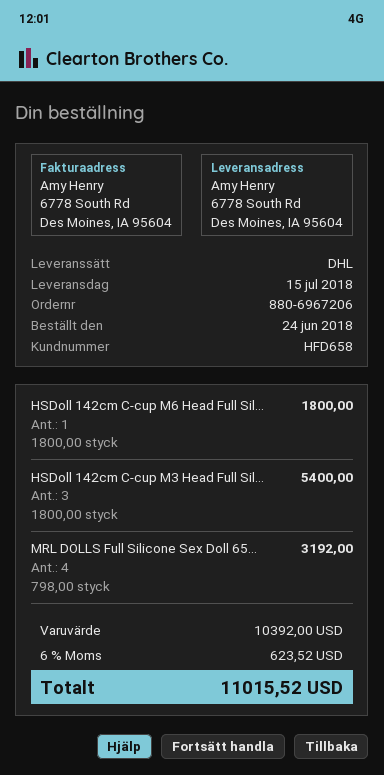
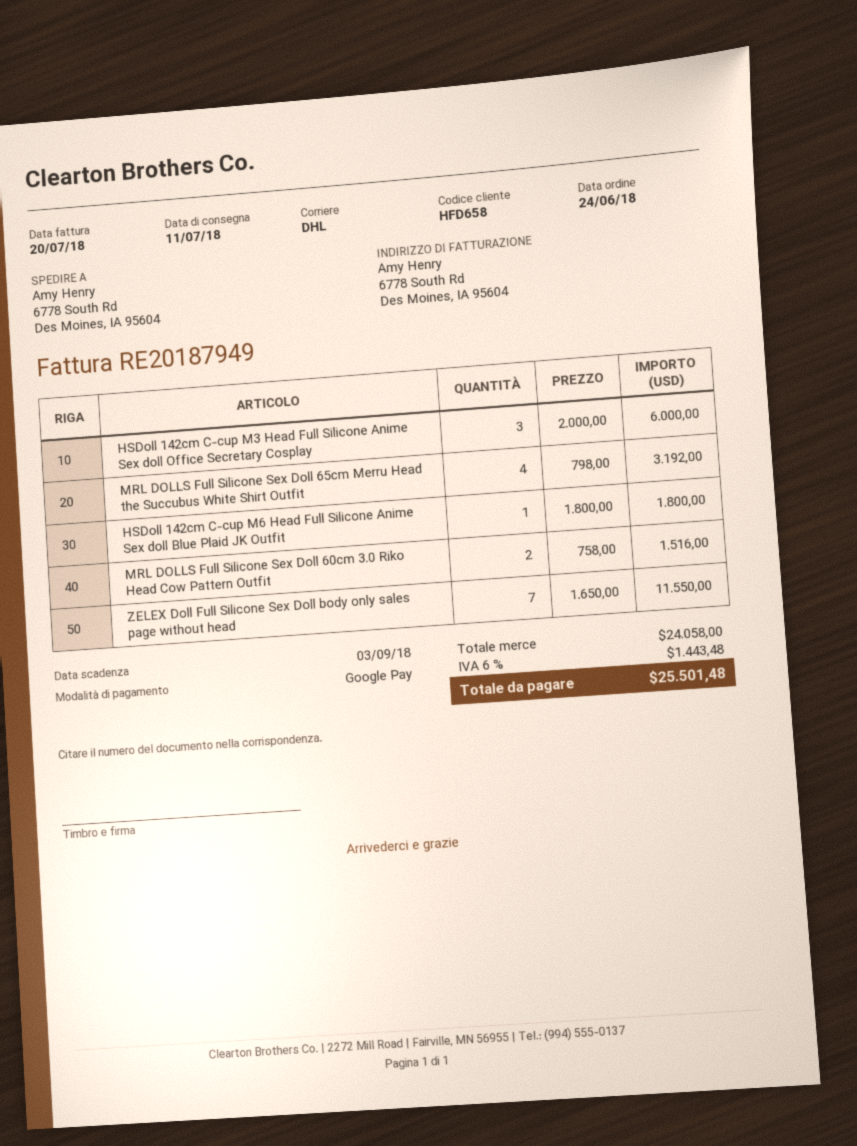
delivery date: 2018-07-15 -> 2018-07-11
HSDoll 142cm C-cup M3 Head Full Sil...: 3 x 1800.00 = 5400.00 -> 3 x 2000.00 = 6000.00
MRL DOLLS Full Silicone Sex Doll 60cm 3.0 Riko Head Cow Pattern Outfit: none -> 2 x 758.00 = 1516.00
ZELEX Doll Full Silicone Sex Doll body only sales page without head: none -> 7 x 1650.00 = 11550.00
subtotal: 10392.00 -> 24058.00
tax: 6% = 623.52 -> 6% = 1443.48
total: 11015.52 -> 25501.48

